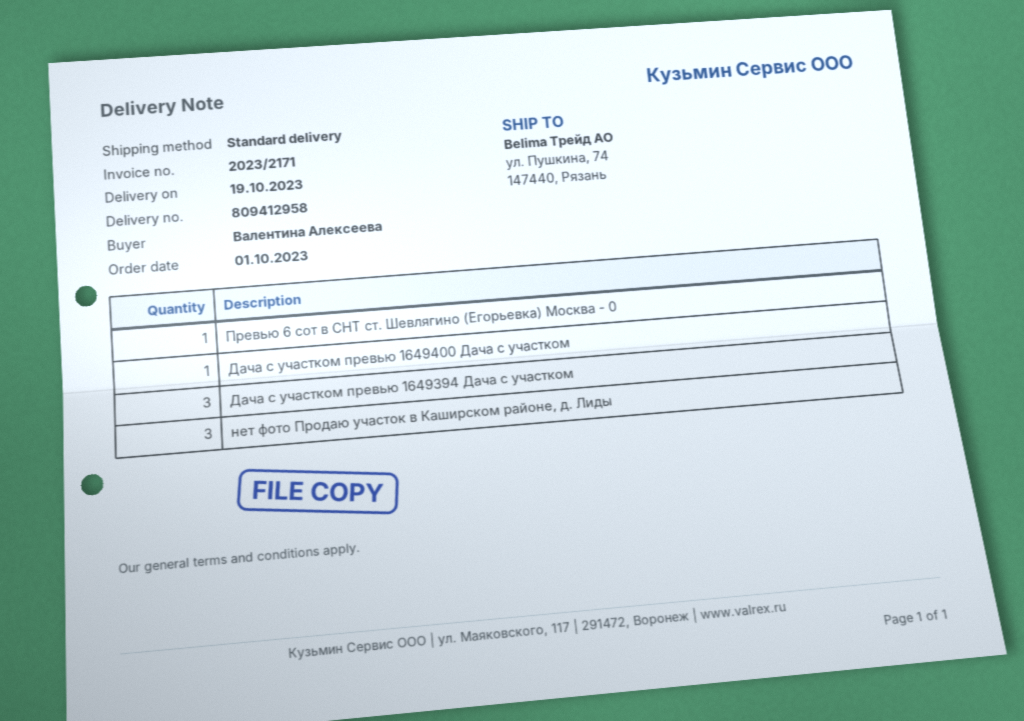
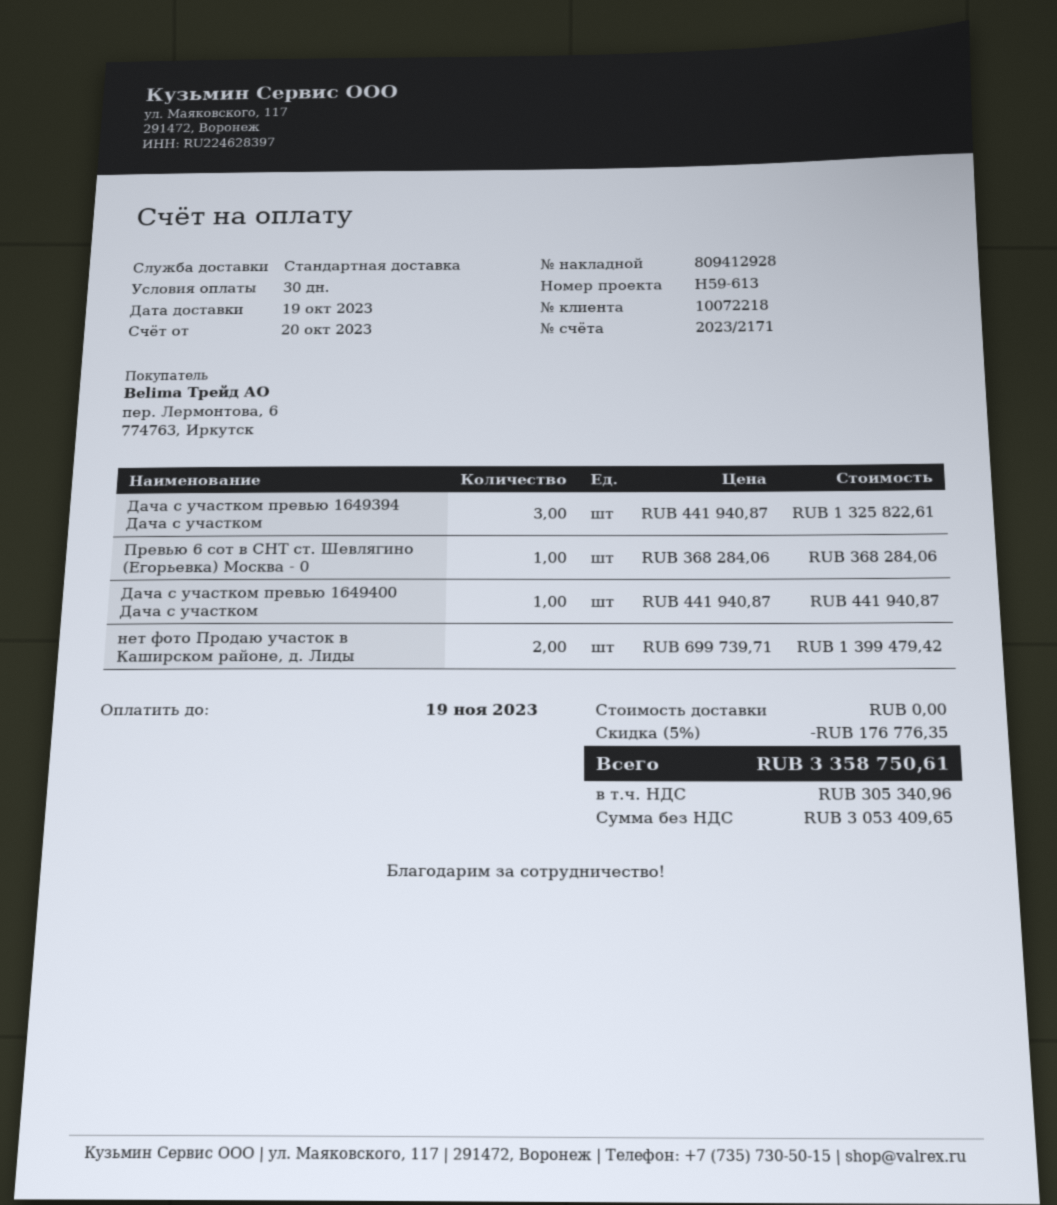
delivery note number: 809412958 -> 809412928
нет фото Продаю участок в Каширском районе, д. Лиды: 3 -> 2

